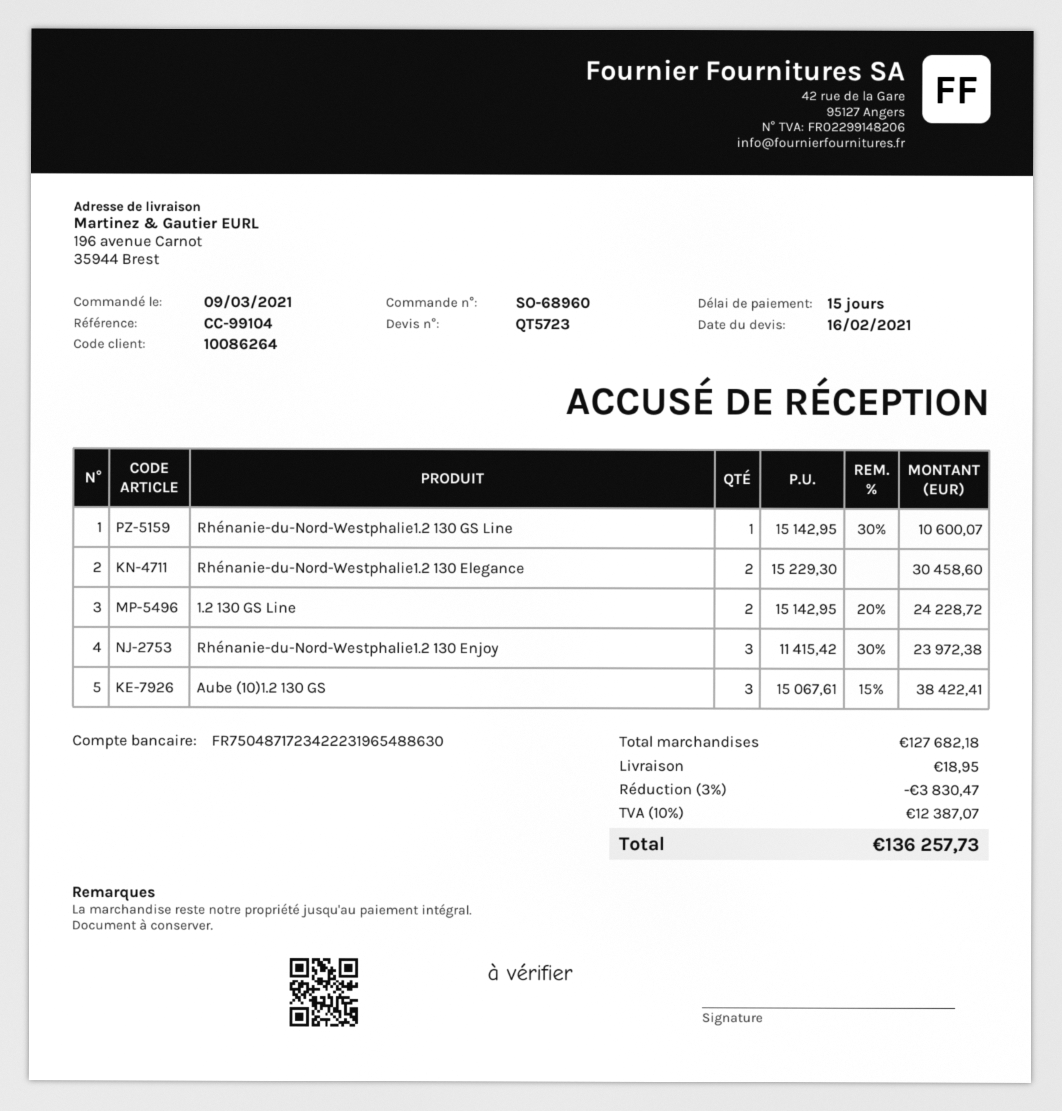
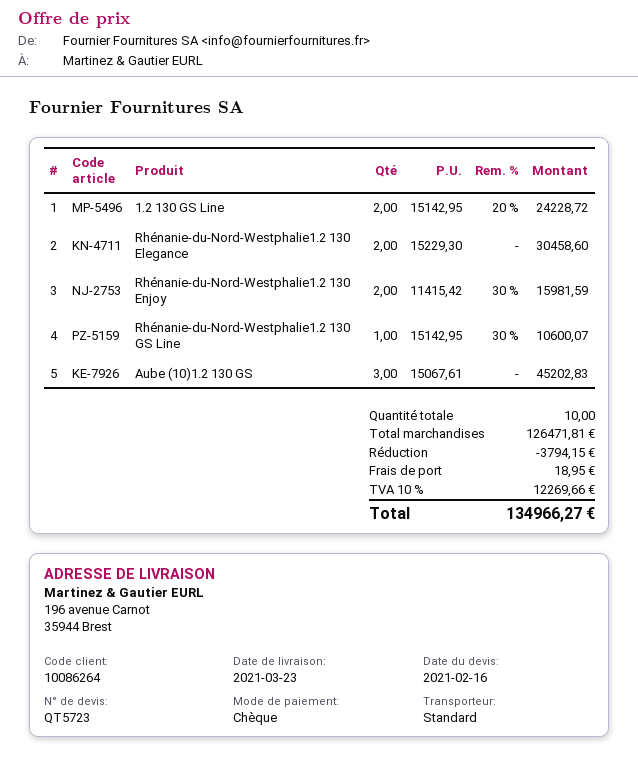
Rhénanie-du-Nord-Westphalie1.2 130 Enjoy: 3 x 11415.42 - 30% = 23972.38 -> 2 x 11415.42 - 30% = 15981.59
Aube (10)1.2 130 GS: 3 x 15067.61 - 15% = 38422.41 -> 3 x 15067.61 = 45202.83
subtotal: 127682.18 -> 126471.81
discount: 3830.47 -> 3794.15
tax: 10% = 12387.07 -> 10% = 12269.66
total: 136257.73 -> 134966.27

